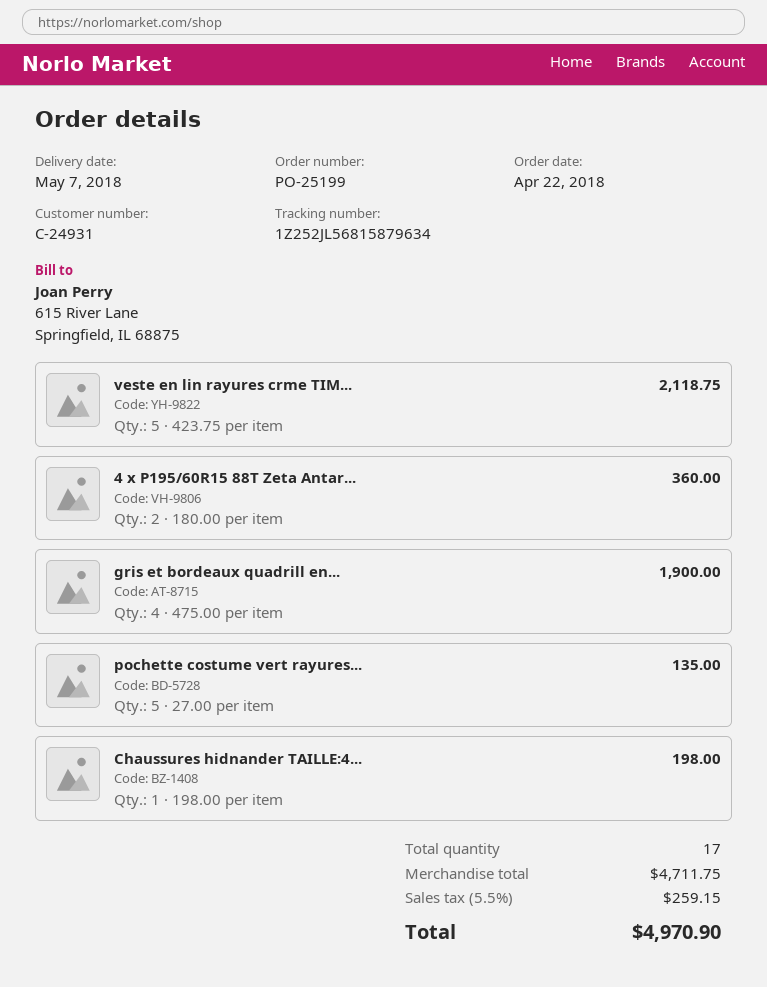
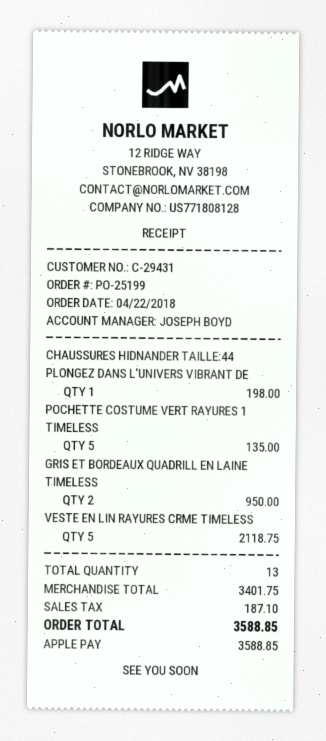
customer number: C-24931 -> C-29431
4 x P195/60R15 88T Zeta Antar...: 2 for 360.00 -> none
gris et bordeaux quadrill en...: 4 for 1900.00 -> 2 for 950.00
total quantity: 17 -> 13
subtotal: 4711.75 -> 3401.75
tax: 259.15 -> 187.10
total: 4970.90 -> 3588.85

